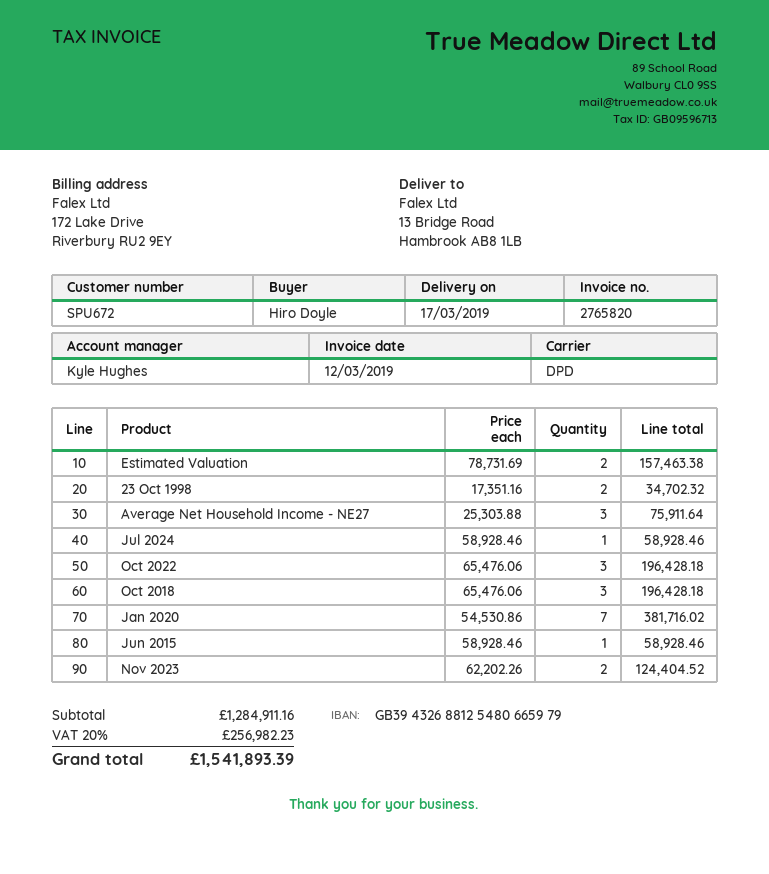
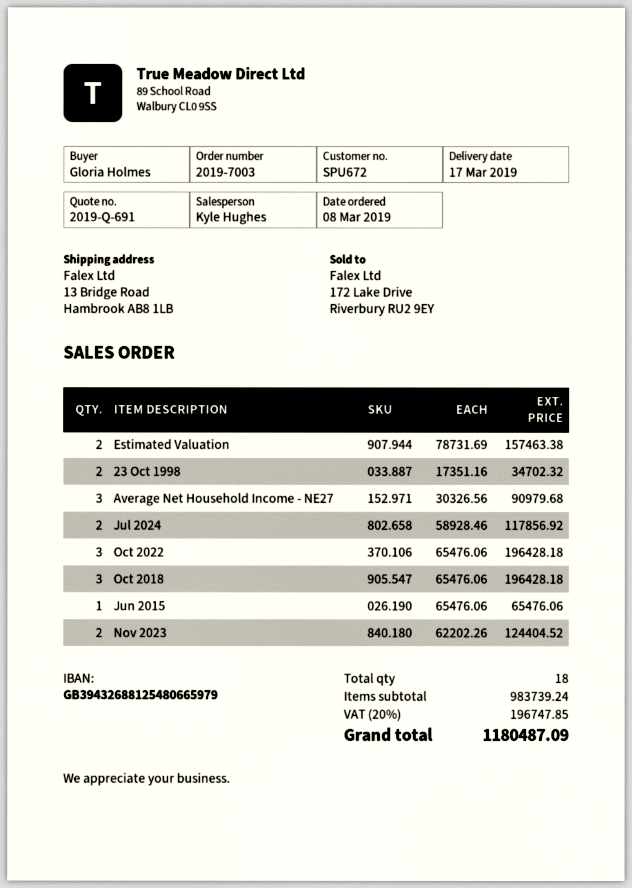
ordered by: Hiro Doyle -> Gloria Holmes
Average Net Household Income - NE27: 3 x 25303.88 = 75911.64 -> 3 x 30326.56 = 90979.68
Jul 2024: 1 x 58928.46 = 58928.46 -> 2 x 58928.46 = 117856.92
Jan 2020: 7 x 54530.86 = 381716.02 -> none
Jun 2015: 1 x 58928.46 = 58928.46 -> 1 x 65476.06 = 65476.06
subtotal: 1284911.16 -> 983739.24
tax: 20% = 256982.23 -> 20% = 196747.85
total: 1541893.39 -> 1180487.09

